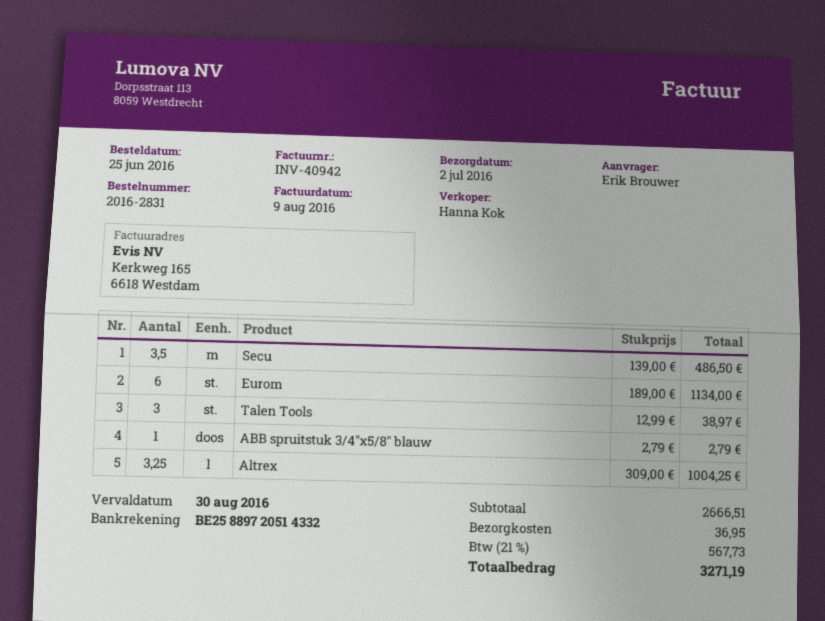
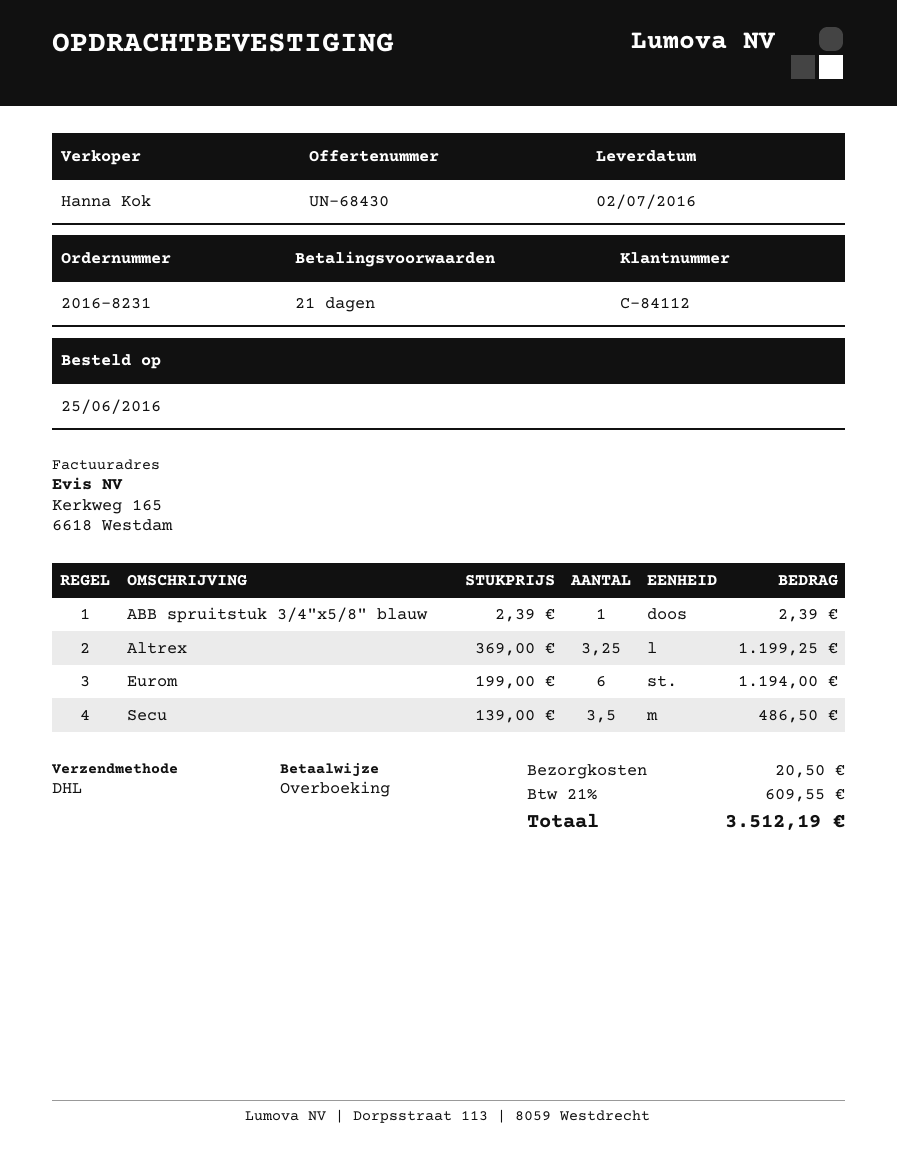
order number: 2016-2831 -> 2016-8231
Eurom: 6 x 189.00 = 1134.00 -> 6 x 199.00 = 1194.00
Talen Tools: 3 x 12.99 = 38.97 -> none
ABB spruitstuk 3/4"x5/8" blauw: 1 x 2.79 = 2.79 -> 1 x 2.39 = 2.39
Altrex: 3.25 x 309.00 = 1004.25 -> 3.25 x 369.00 = 1199.25
shipping: 36.95 -> 20.50
tax: 21% = 567.73 -> 21% = 609.55
total: 3271.19 -> 3512.19

